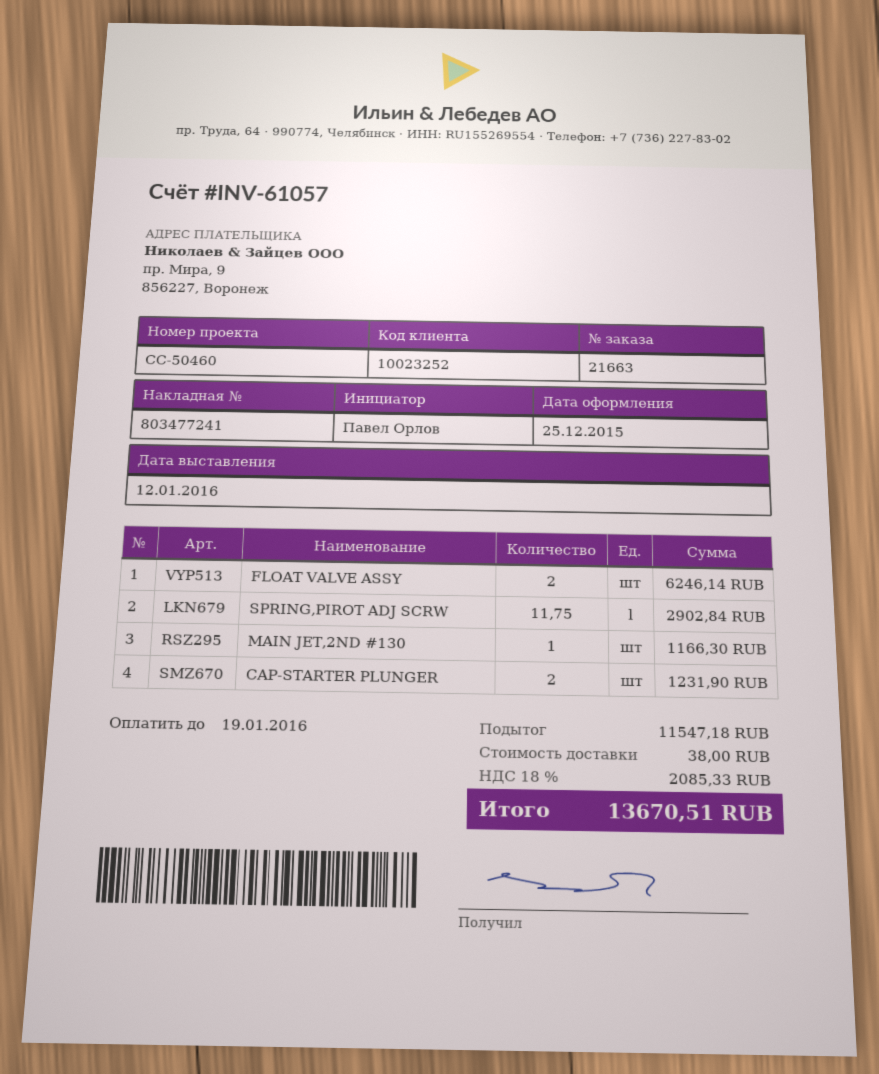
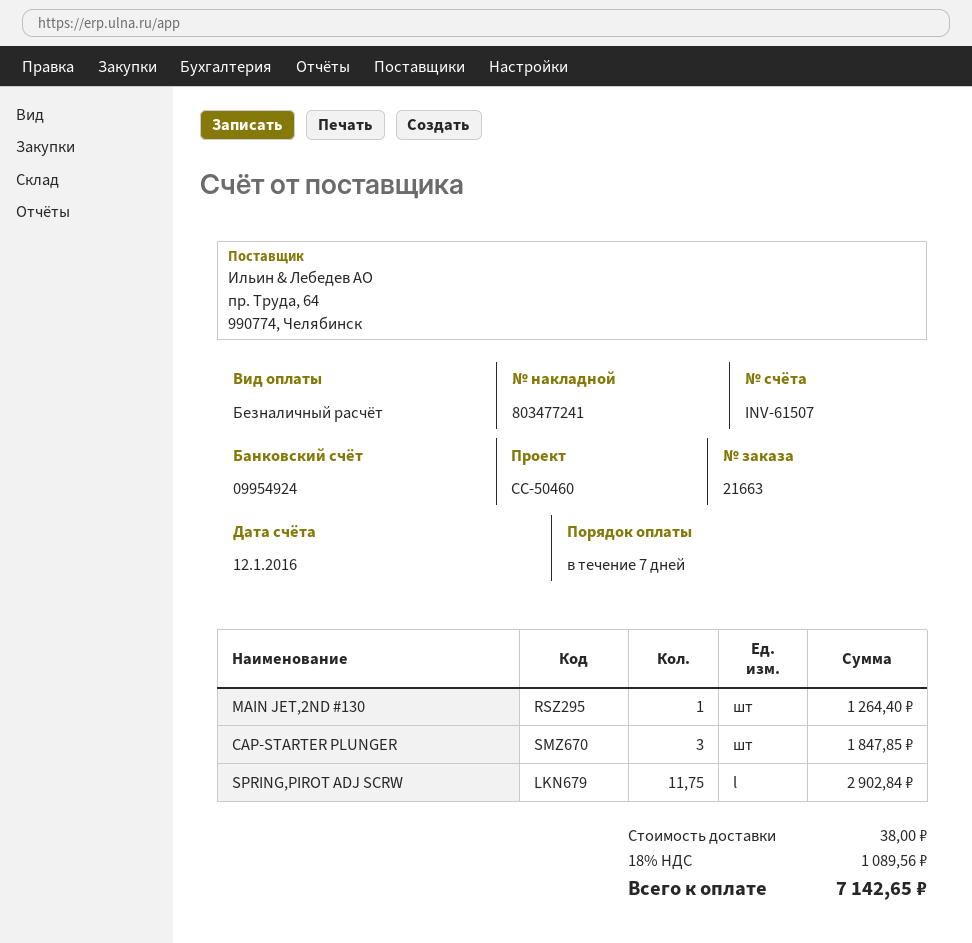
invoice number: INV-61057 -> INV-61507
FLOAT VALVE ASSY: 2 for 6246.14 -> none
MAIN JET,2ND #130: 1 for 1166.30 -> 1 for 1264.40
CAP-STARTER PLUNGER: 2 for 1231.90 -> 3 for 1847.85
tax: 18% = 2085.33 -> 18% = 1089.56
total: 13670.51 -> 7142.65

